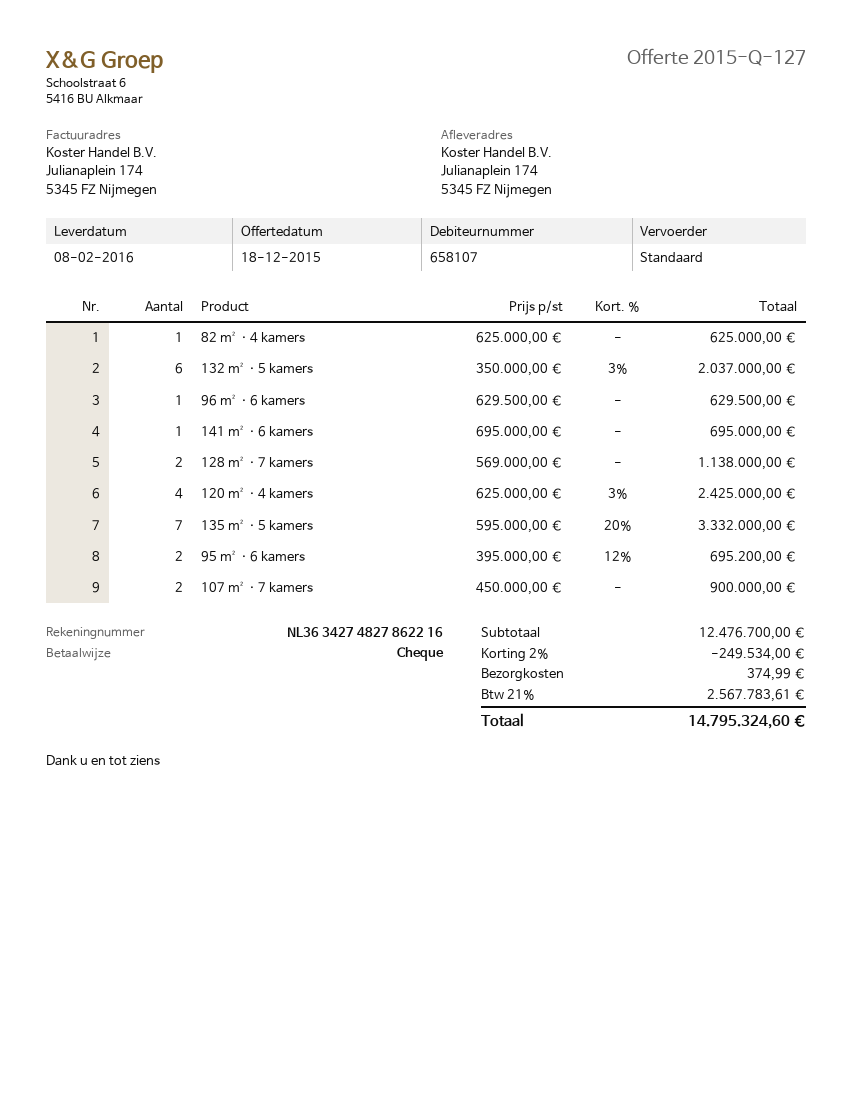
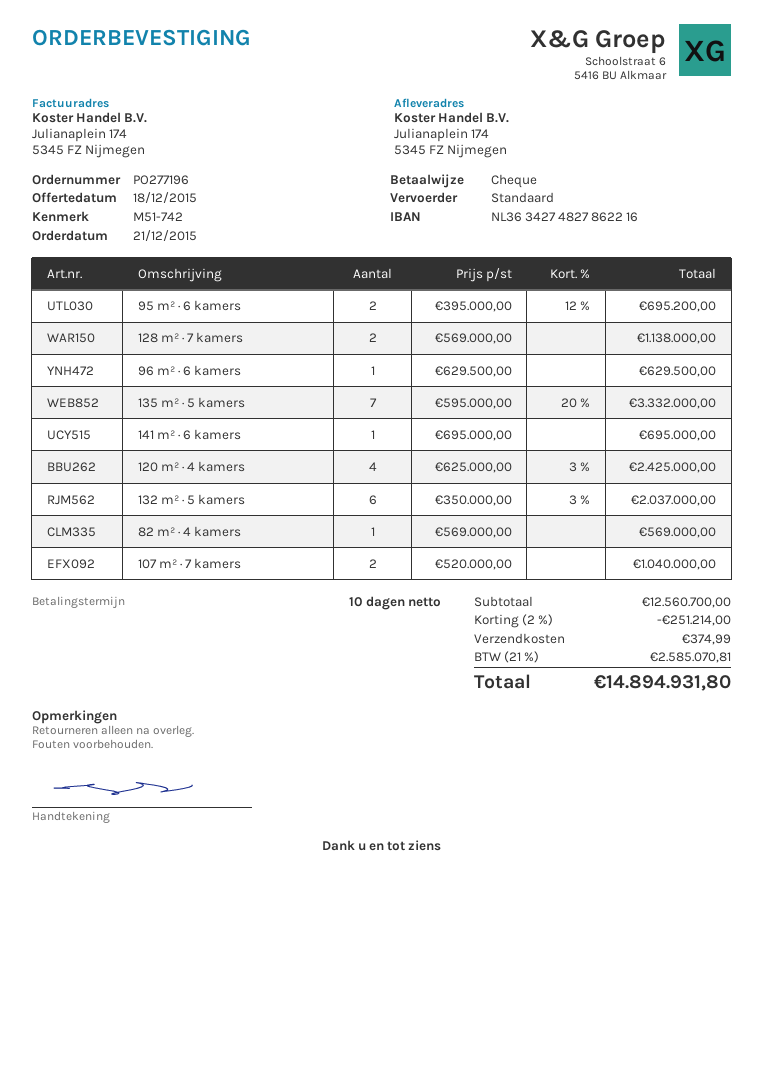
82 m² · 4 kamers: 1 x 625000.00 = 625000.00 -> 1 x 569000.00 = 569000.00
107 m² · 7 kamers: 2 x 450000.00 = 900000.00 -> 2 x 520000.00 = 1040000.00
subtotal: 12476700.00 -> 12560700.00
discount: 2% = 249534.00 -> 2% = 251214.00
tax: 21% = 2567783.61 -> 21% = 2585070.81
total: 14795324.60 -> 14894931.80

